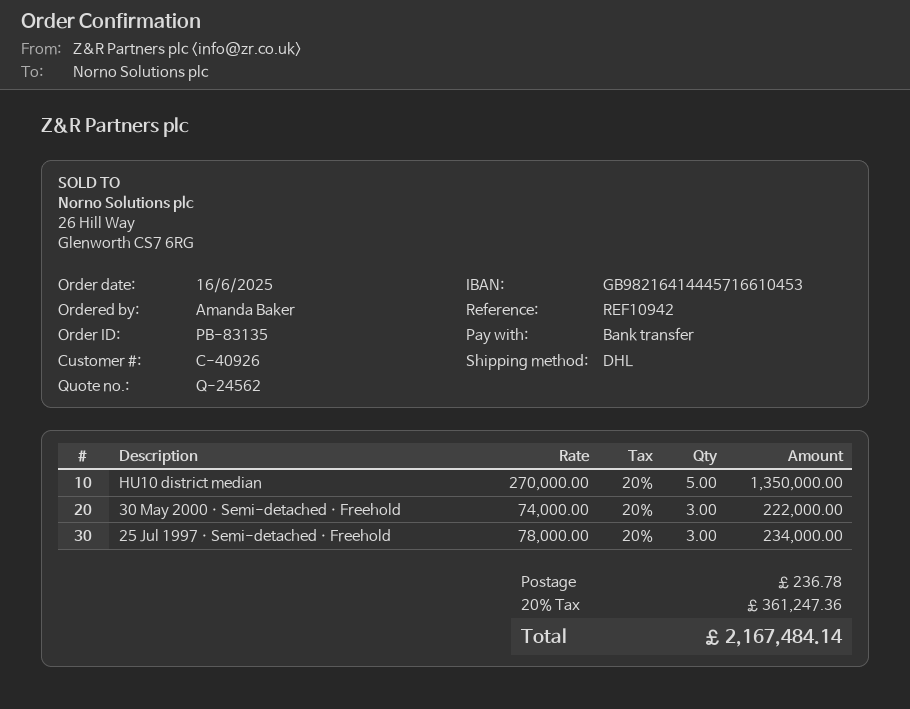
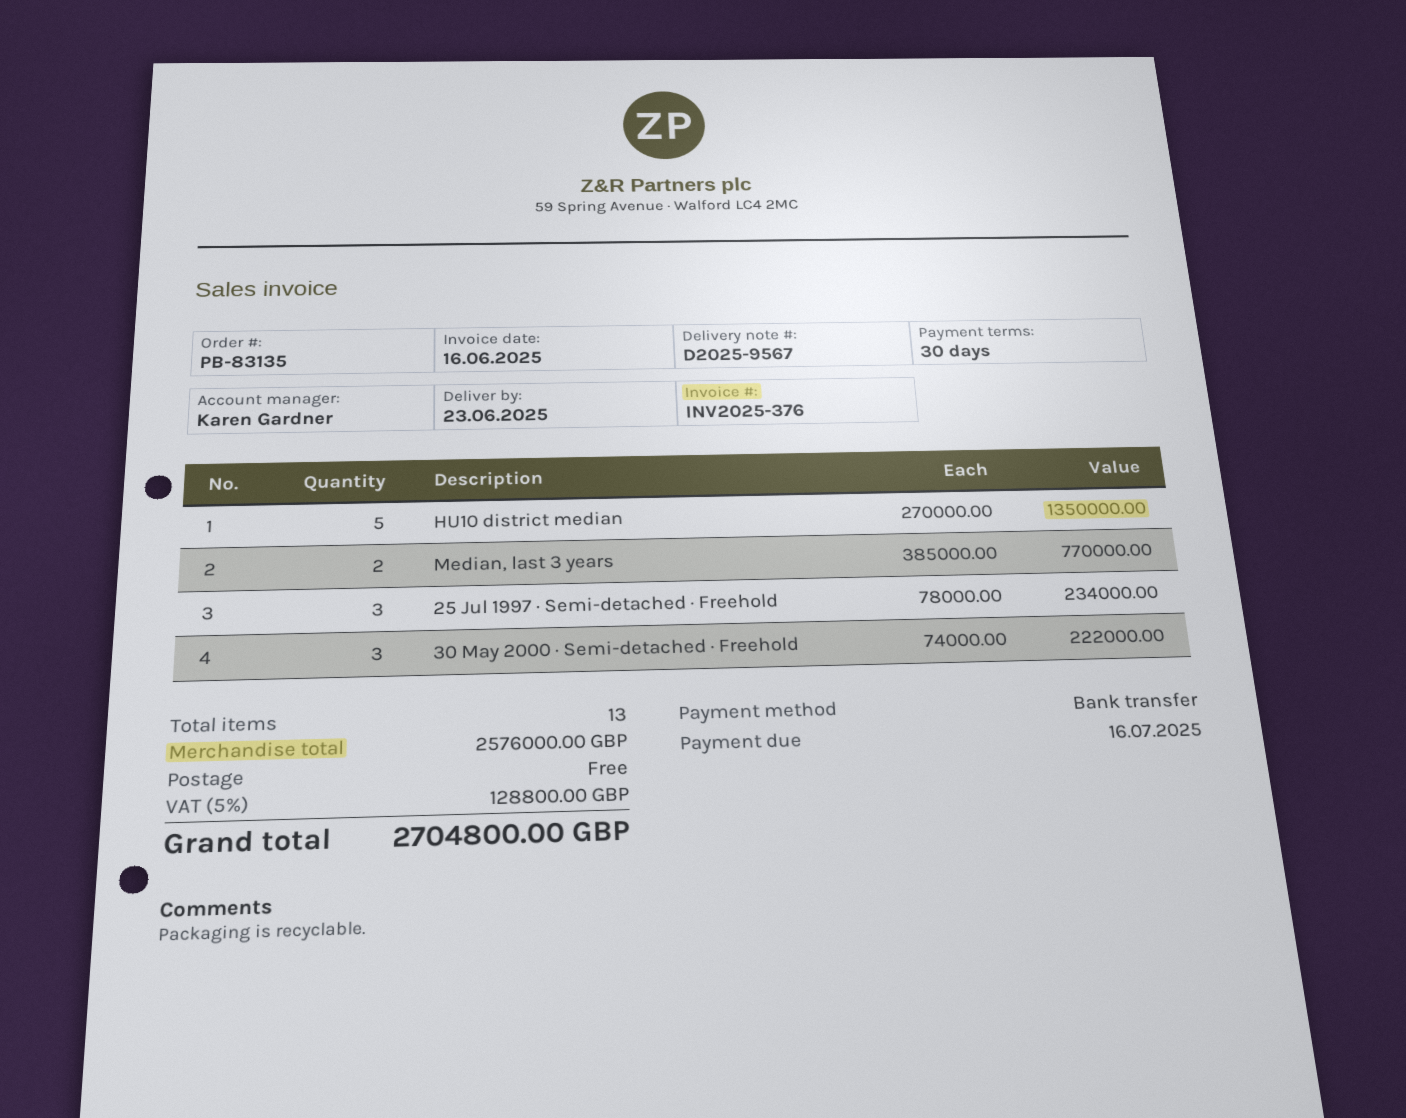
Median, last 3 years: none -> 2 x 385000.00 = 770000.00
shipping: 236.78 -> 0.00
tax: 20% = 361247.36 -> 5% = 128800.00
total: 2167484.14 -> 2704800.00

